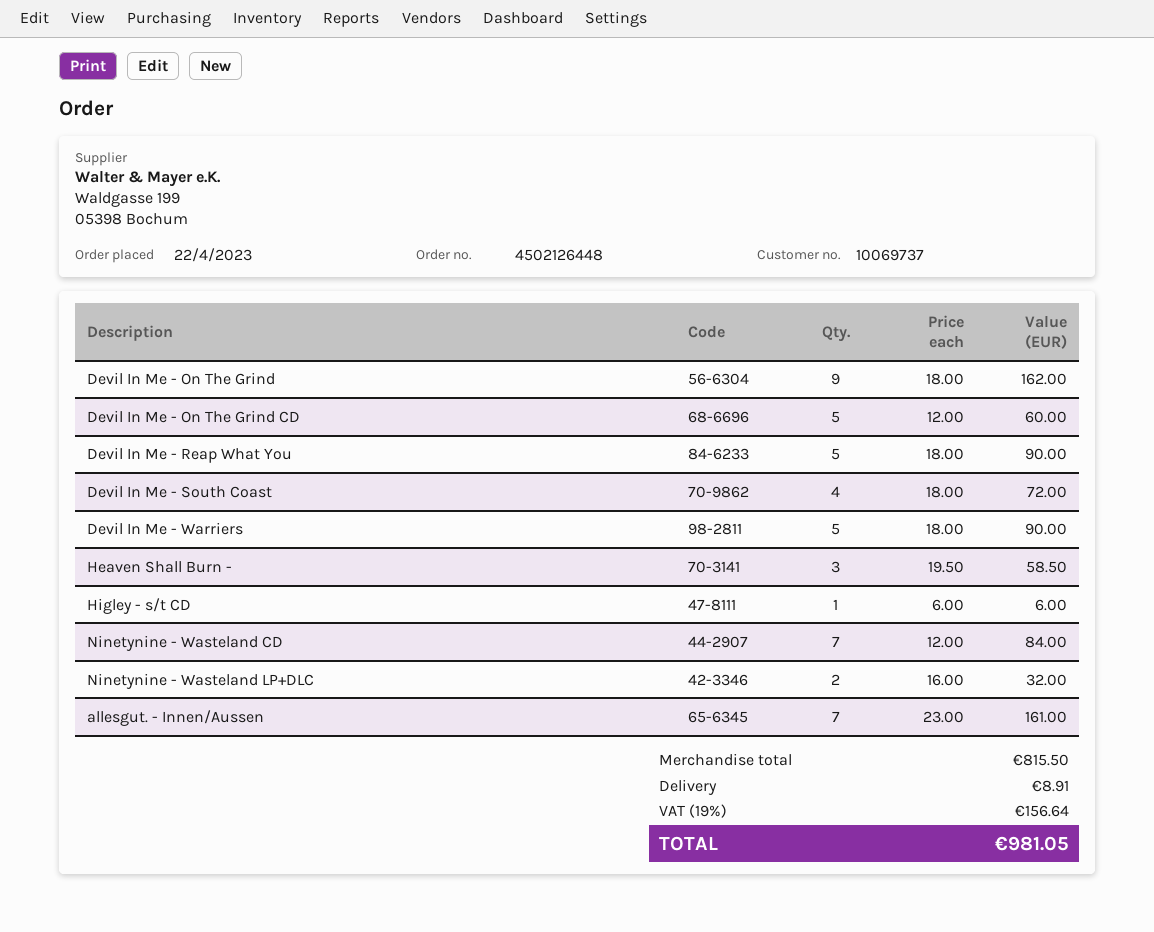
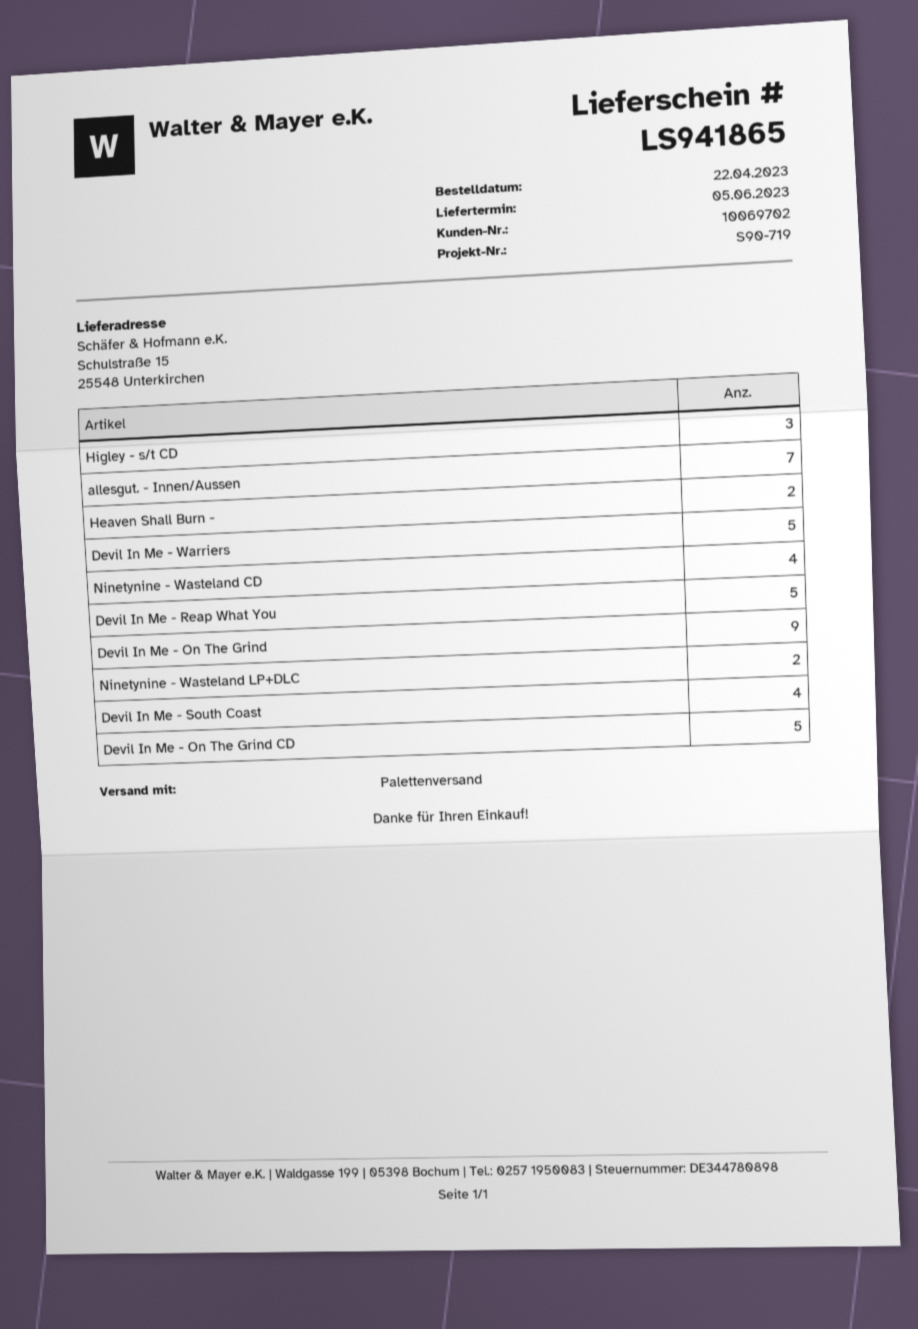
customer number: 10069737 -> 10069702
Heaven Shall Burn -: 3 -> 2
Higley - s/t CD: 1 -> 3
Ninetynine - Wasteland CD: 7 -> 4

